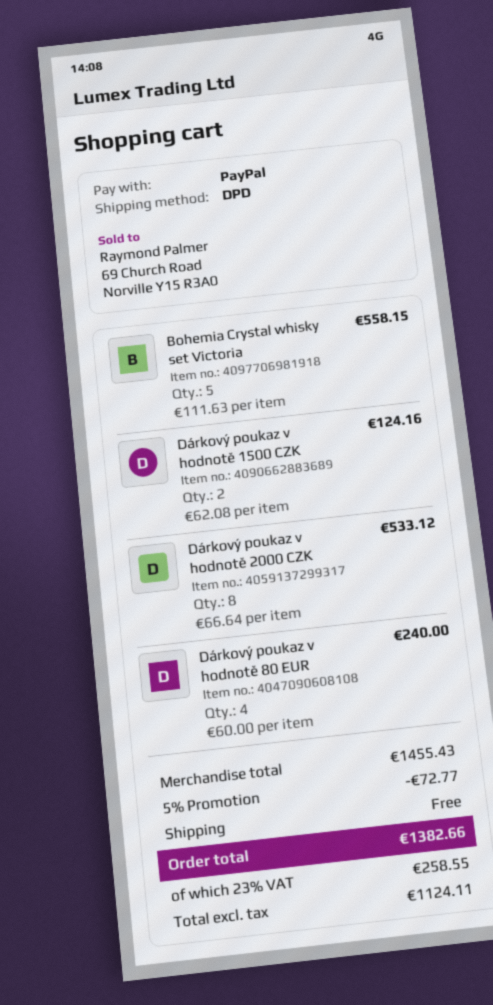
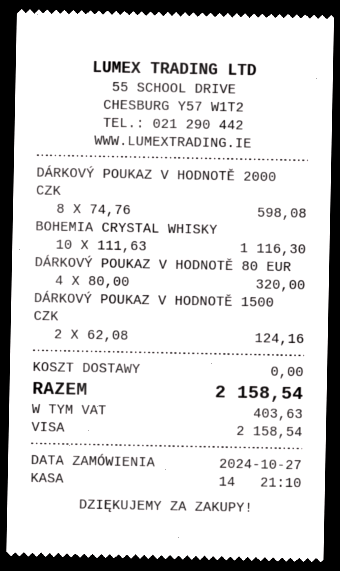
payment method: PayPal -> Visa
Bohemia Crystal whisky set Victoria: 5 x 111.63 = 558.15 -> 10 x 111.63 = 1116.30
Dárkový poukaz v hodnotě 2000 CZK: 8 x 66.64 = 533.12 -> 8 x 74.76 = 598.08
Dárkový poukaz v hodnotě 80 EUR: 4 x 60.00 = 240.00 -> 4 x 80.00 = 320.00
discount: 5% = 72.77 -> none
tax: 258.55 -> 403.63
total: 1382.66 -> 2158.54

